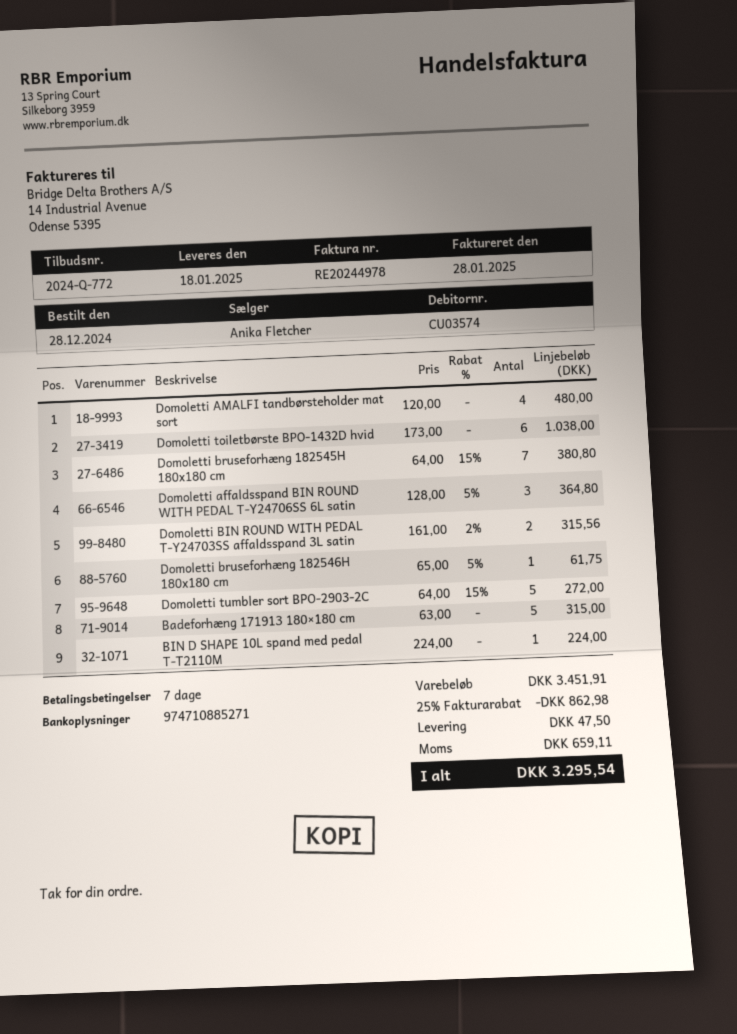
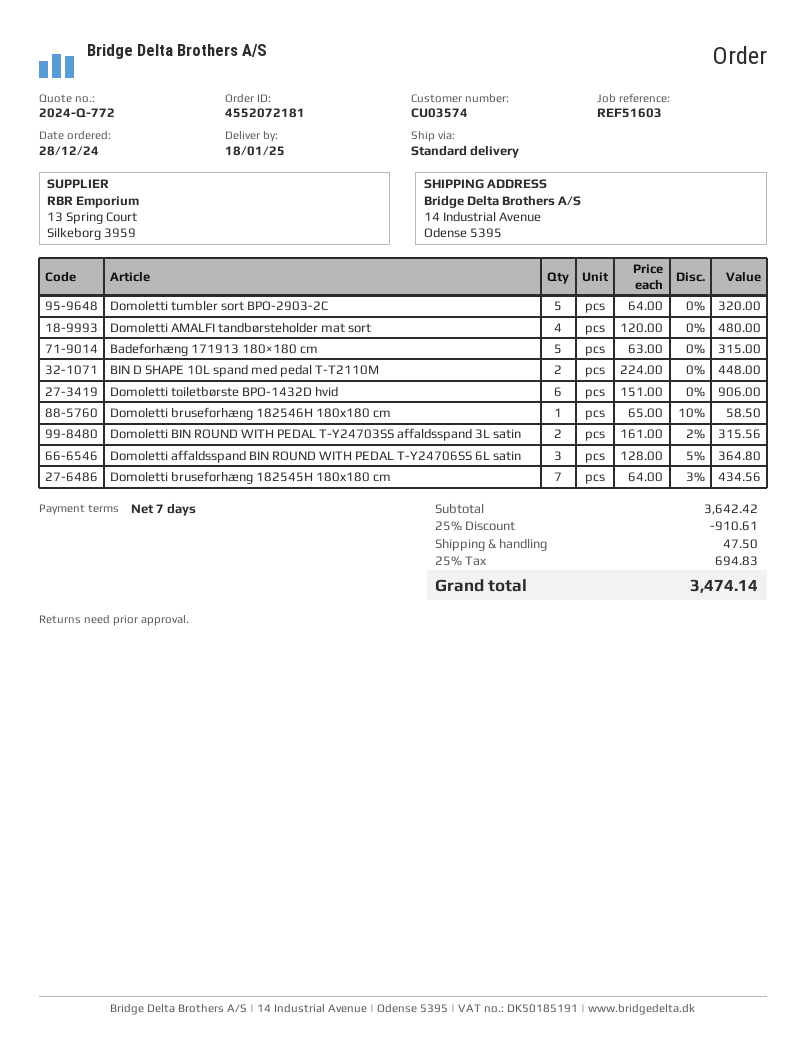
Domoletti toiletbørste BPO-1432D hvid: 6 x 173.00 = 1038.00 -> 6 x 151.00 = 906.00
Domoletti bruseforhæng 182545H 180x180 cm: 7 x 64.00 - 15% = 380.80 -> 7 x 64.00 - 3% = 434.56
Domoletti bruseforhæng 182546H 180x180 cm: 1 x 65.00 - 5% = 61.75 -> 1 x 65.00 - 10% = 58.50
Domoletti tumbler sort BPO-2903-2C: 5 x 64.00 - 15% = 272.00 -> 5 x 64.00 = 320.00
BIN D SHAPE 10L spand med pedal T-T2110M: 1 x 224.00 = 224.00 -> 2 x 224.00 = 448.00
subtotal: 3451.91 -> 3642.42
discount: 25% = 862.98 -> 25% = 910.61
tax: 659.11 -> 694.83
total: 3295.54 -> 3474.14

